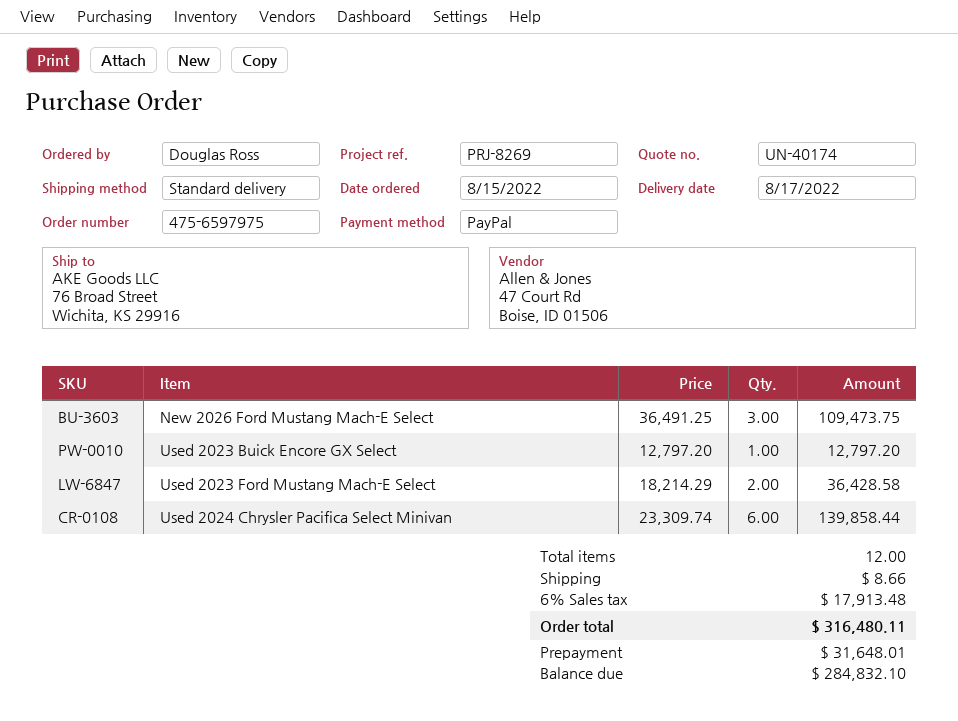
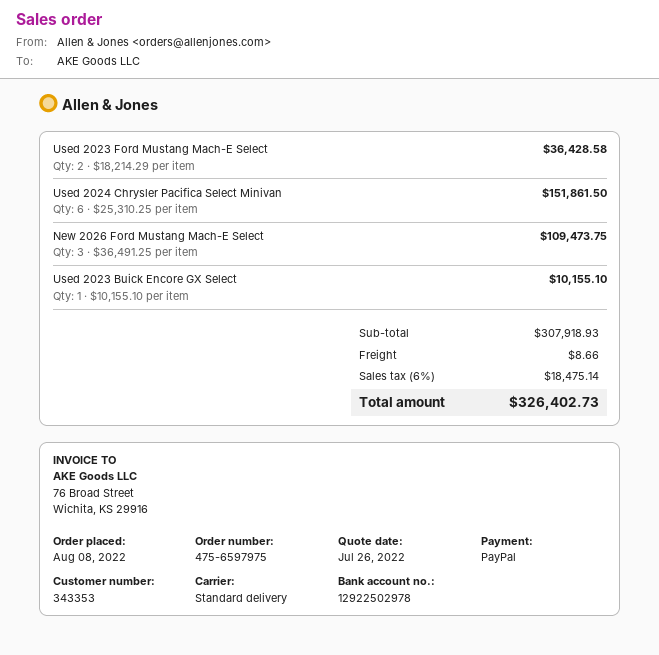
order date: 2022-08-15 -> 2022-08-08
Used 2023 Buick Encore GX Select: 1 x 12797.20 = 12797.20 -> 1 x 10155.10 = 10155.10
Used 2024 Chrysler Pacifica Select Minivan: 6 x 23309.74 = 139858.44 -> 6 x 25310.25 = 151861.50
tax: 6% = 17913.48 -> 6% = 18475.14
total: 316480.11 -> 326402.73

